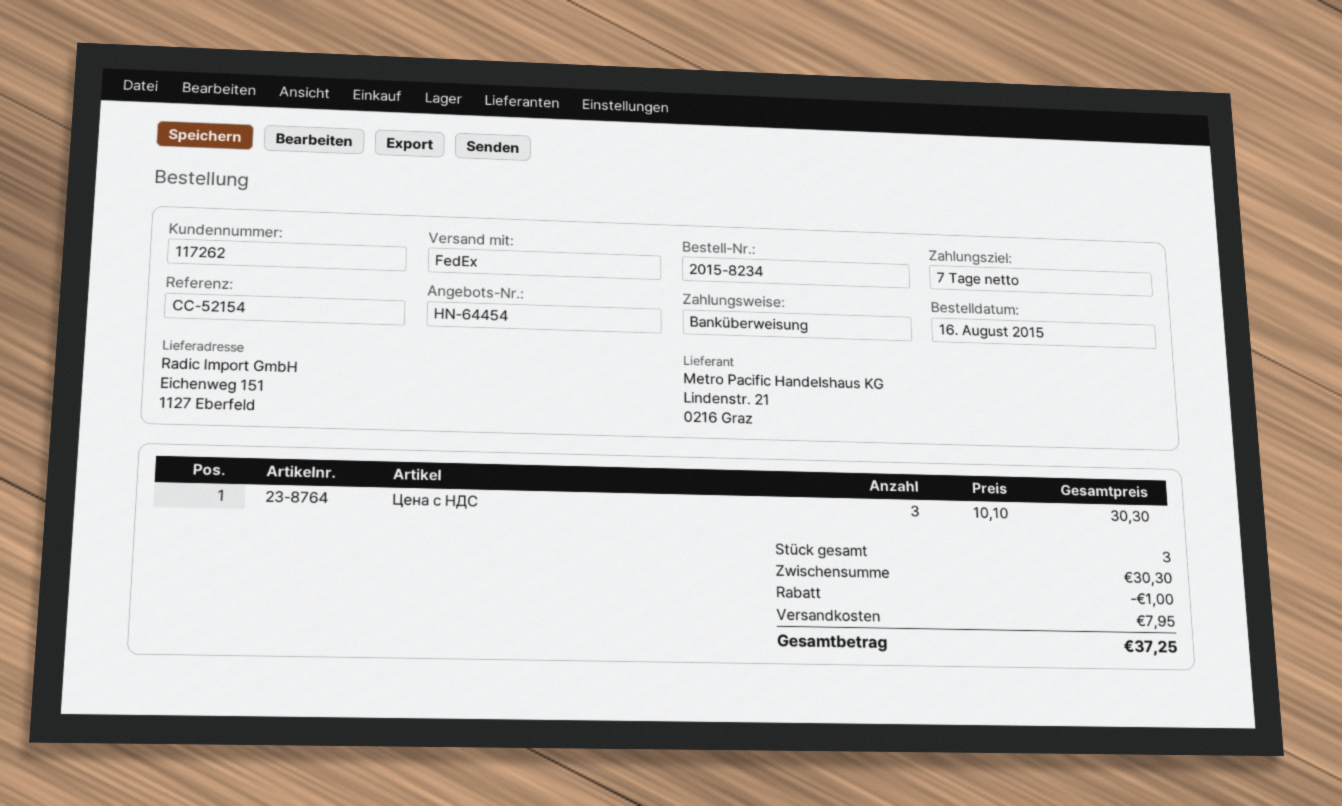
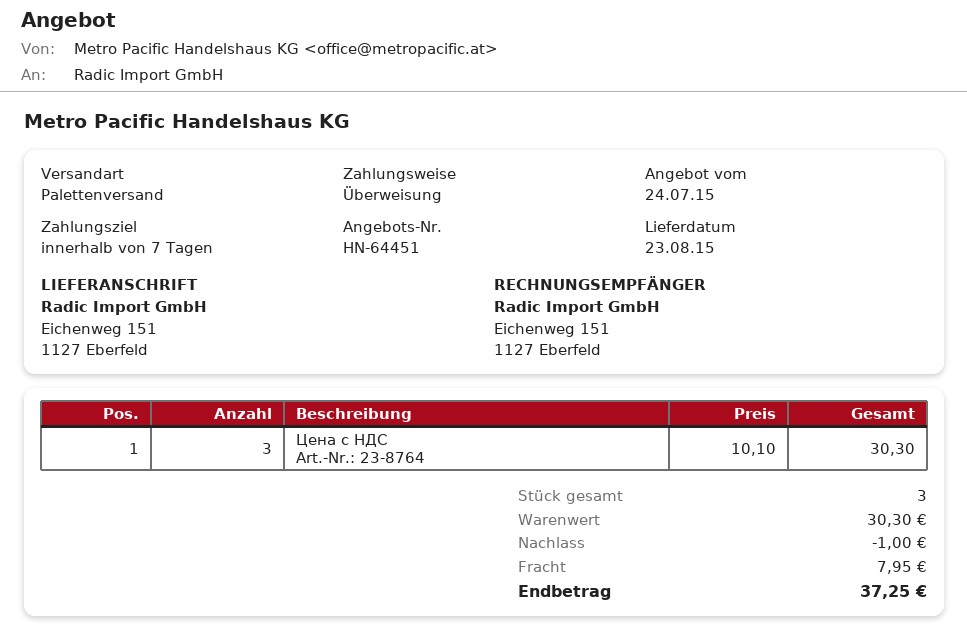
quote number: HN-64454 -> HN-64451
shipping method: FedEx -> pallet freight

